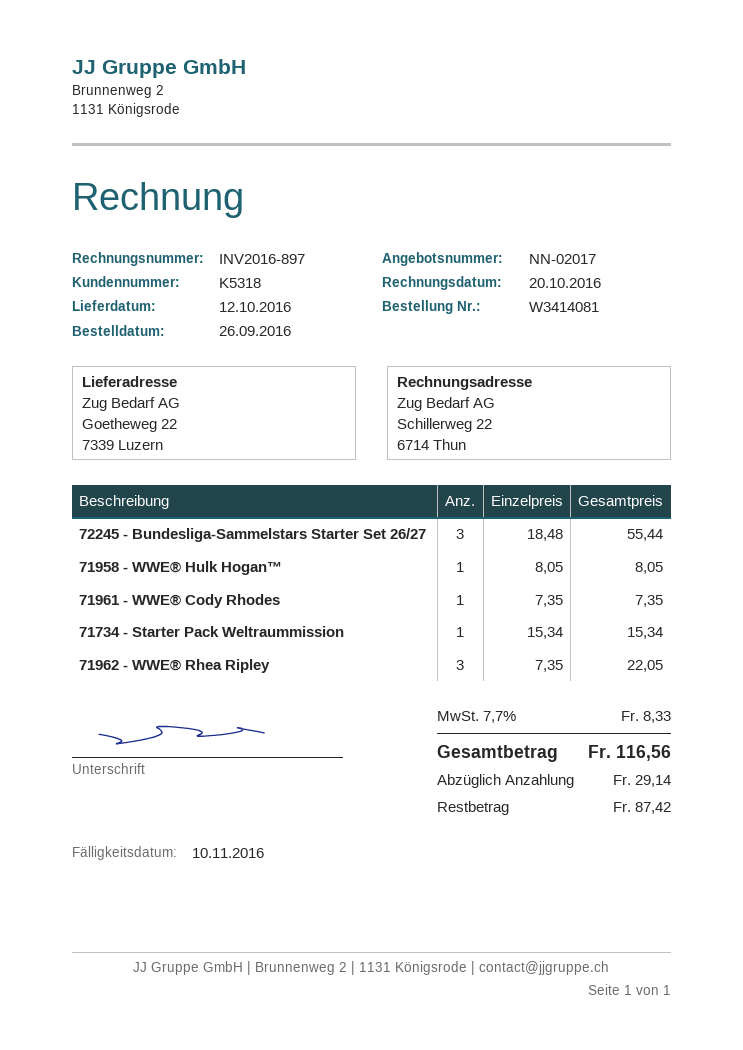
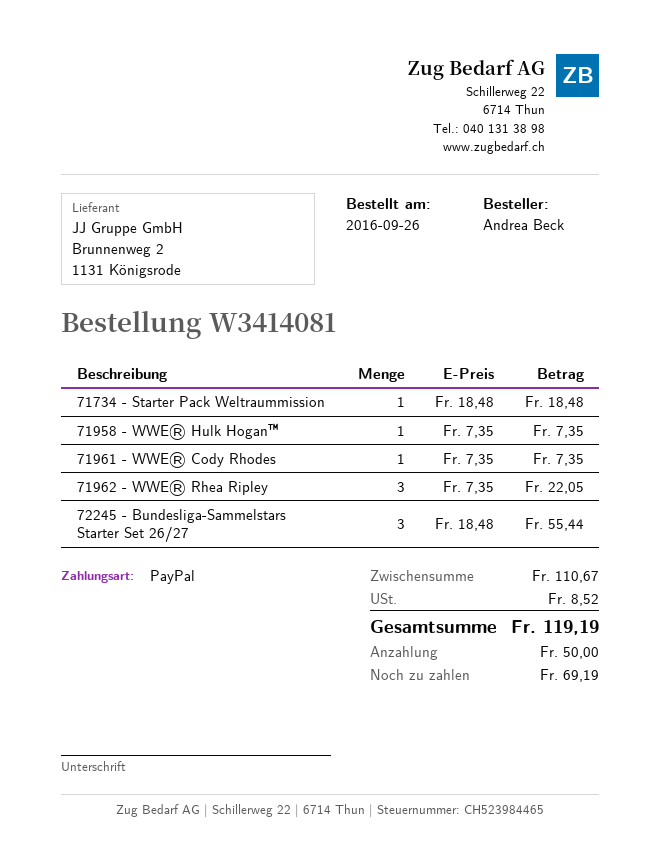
71958 - WWE® Hulk Hogan™: 1 x 8.05 = 8.05 -> 1 x 7.35 = 7.35
71734 - Starter Pack Weltraummission: 1 x 15.34 = 15.34 -> 1 x 18.48 = 18.48
tax: 8.33 -> 8.52
total: 116.56 -> 119.19
deposit: 29.14 -> 50.00
balance: 87.42 -> 69.19

